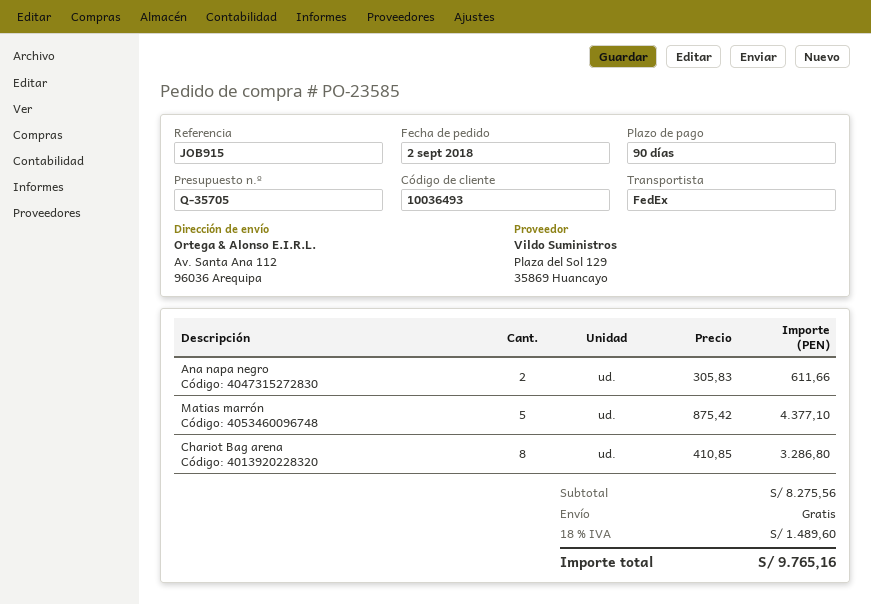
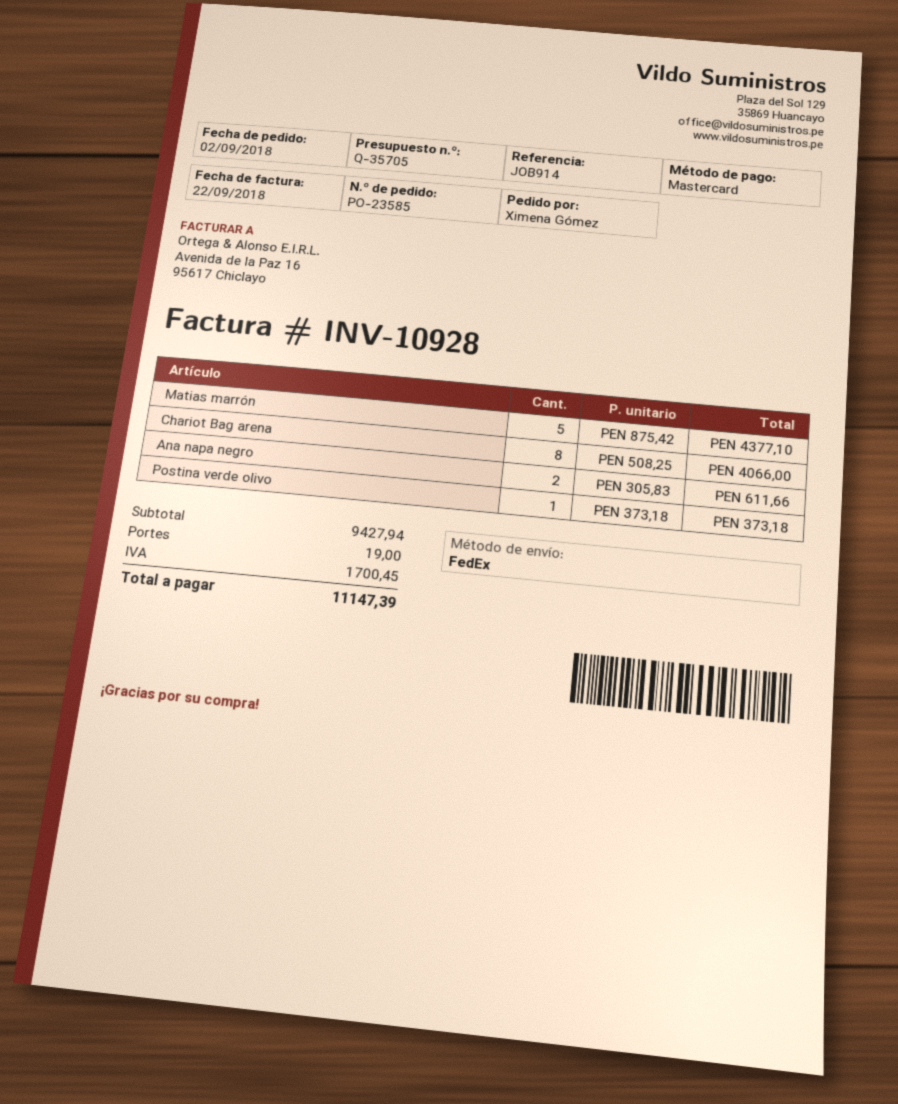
reference: JOB915 -> JOB914
Chariot Bag arena: 8 x 410.85 = 3286.80 -> 8 x 508.25 = 4066.00
Postina verde olivo: none -> 1 x 373.18 = 373.18
subtotal: 8275.56 -> 9427.94
shipping: 0.00 -> 19.00
tax: 1489.60 -> 1700.45
total: 9765.16 -> 11147.39

